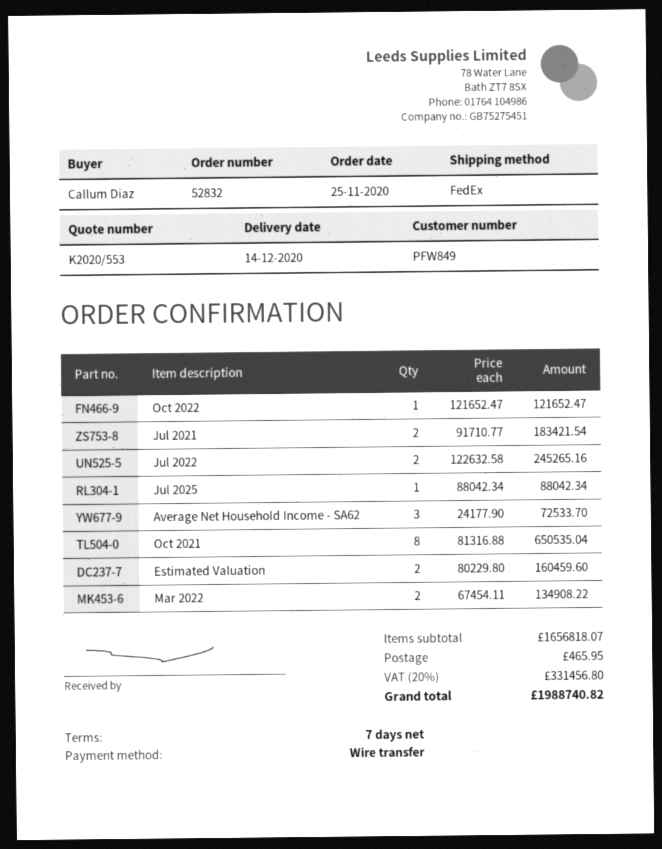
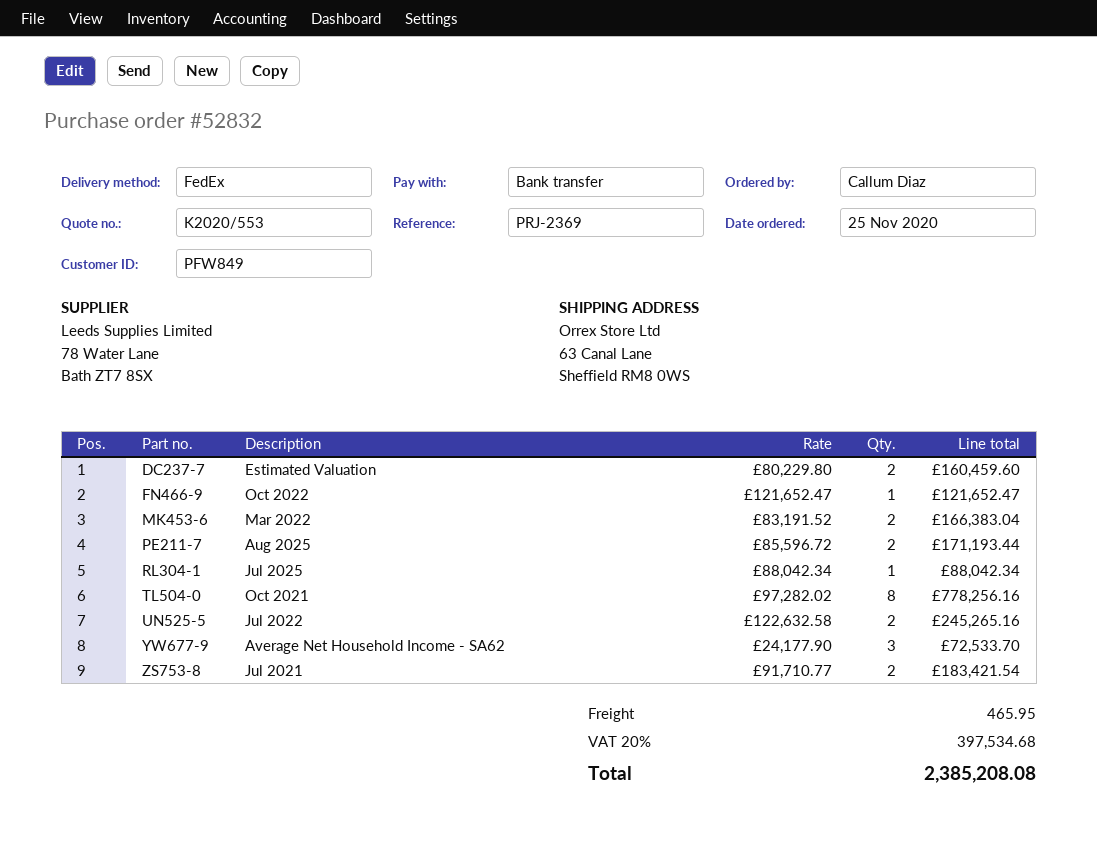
Oct 2021: 8 x 81316.88 = 650535.04 -> 8 x 97282.02 = 778256.16
Mar 2022: 2 x 67454.11 = 134908.22 -> 2 x 83191.52 = 166383.04
Aug 2025: none -> 2 x 85596.72 = 171193.44
tax: 20% = 331456.80 -> 20% = 397534.68
total: 1988740.82 -> 2385208.08

